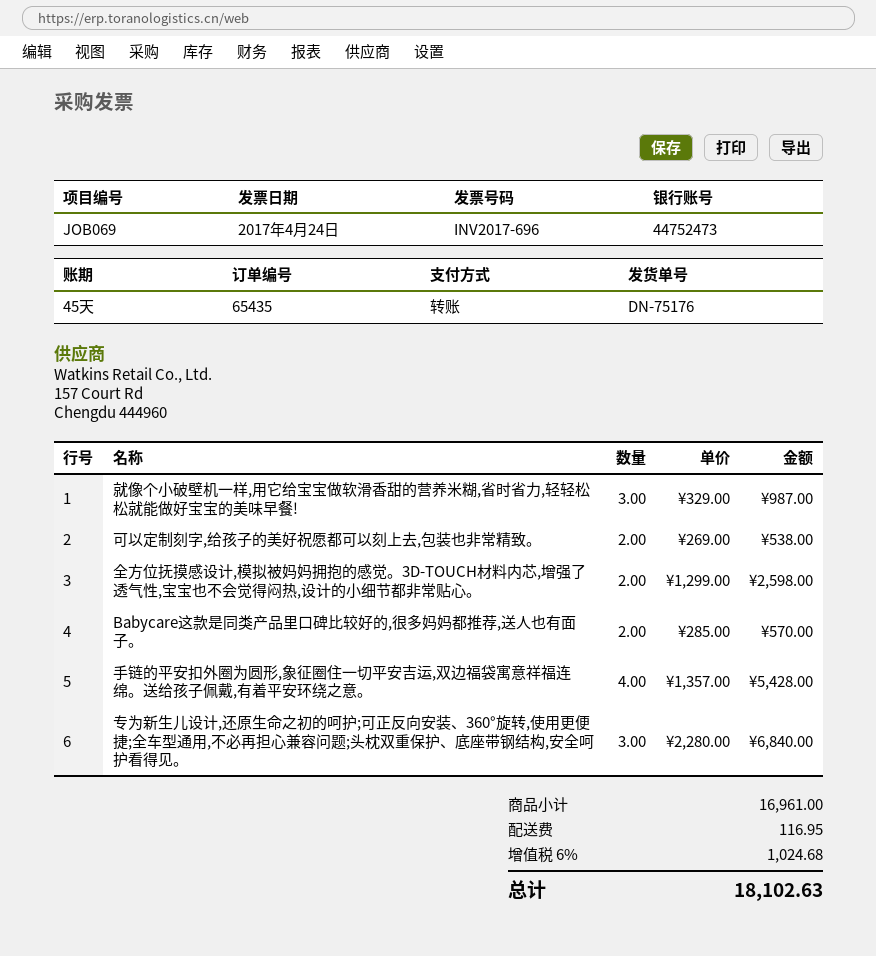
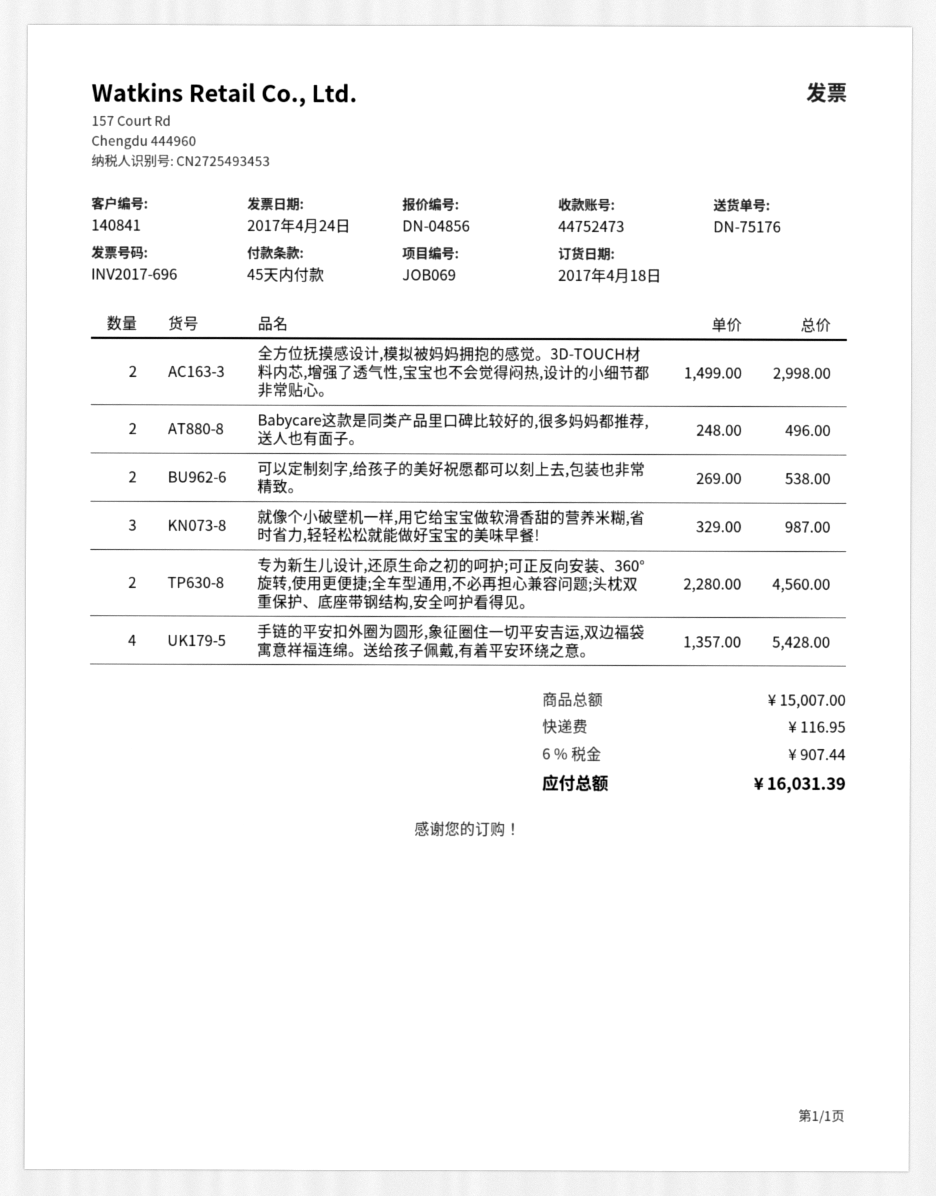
全方位抚摸感设计,模拟被妈妈拥抱的感觉。3D-TOUCH材料内芯,增强了透气性,宝宝也不会觉得闷热,设计的小细节都非常贴心。: 2 x 1299.00 = 2598.00 -> 2 x 1499.00 = 2998.00
Babycare这款是同类产品里口碑比较好的,很多妈妈都推荐,送人也有面子。: 2 x 285.00 = 570.00 -> 2 x 248.00 = 496.00
专为新生儿设计,还原生命之初的呵护;可正反向安装、360°旋转,使用更便捷;全车型通用,不必再担心兼容问题;头枕双重保护、底座带钢结构,安全呵护看得见。: 3 x 2280.00 = 6840.00 -> 2 x 2280.00 = 4560.00
subtotal: 16961.00 -> 15007.00
tax: 6% = 1024.68 -> 6% = 907.44
total: 18102.63 -> 16031.39

